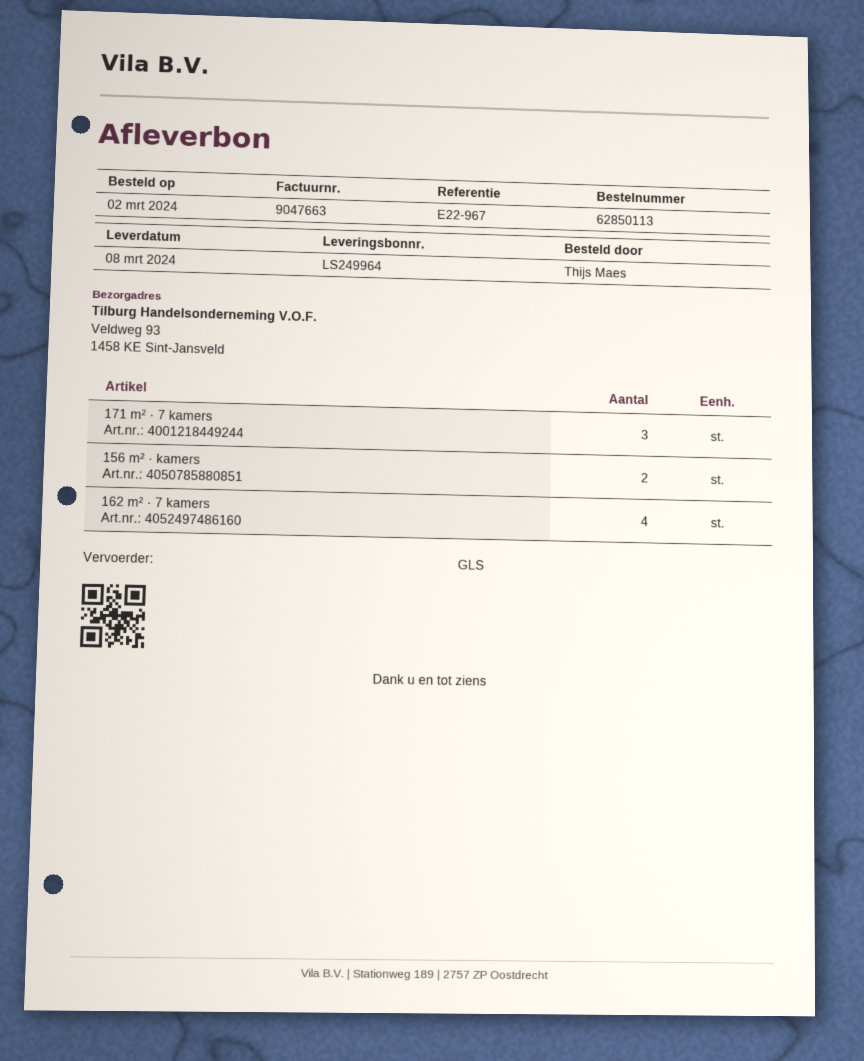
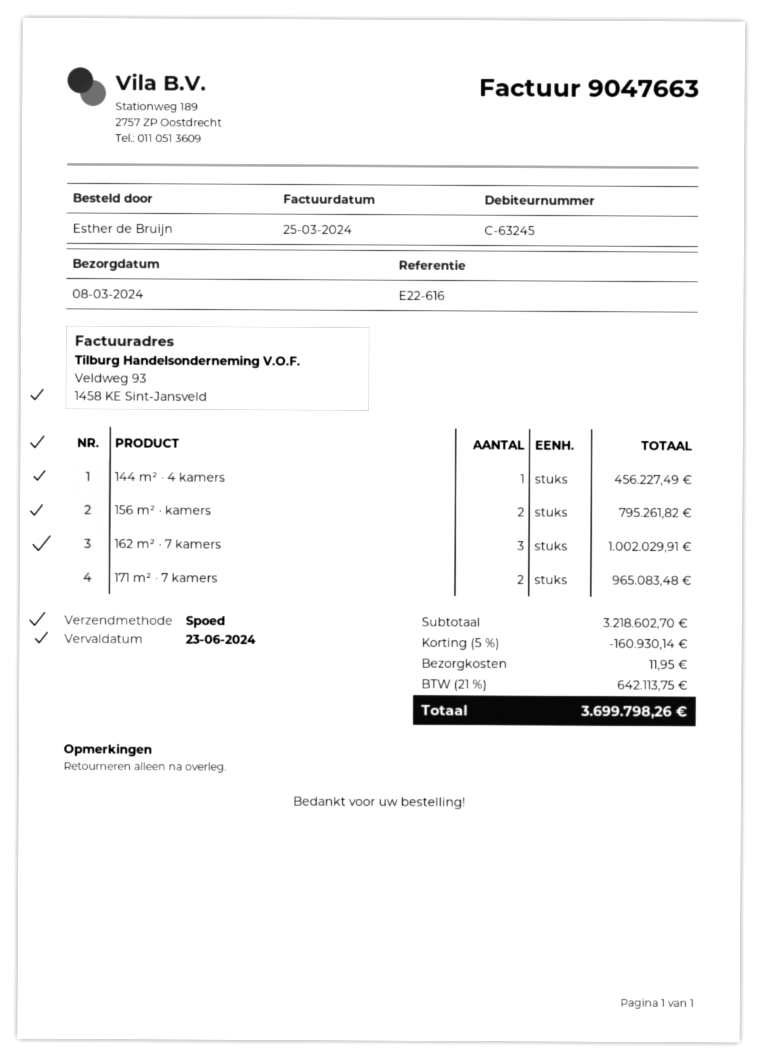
reference: E22-967 -> E22-616
ordered by: Thijs Maes -> Esther de Bruijn
shipping method: GLS -> express
171 m² · 7 kamers: 3 -> 2
162 m² · 7 kamers: 4 -> 3
144 m² · 4 kamers: none -> 1

